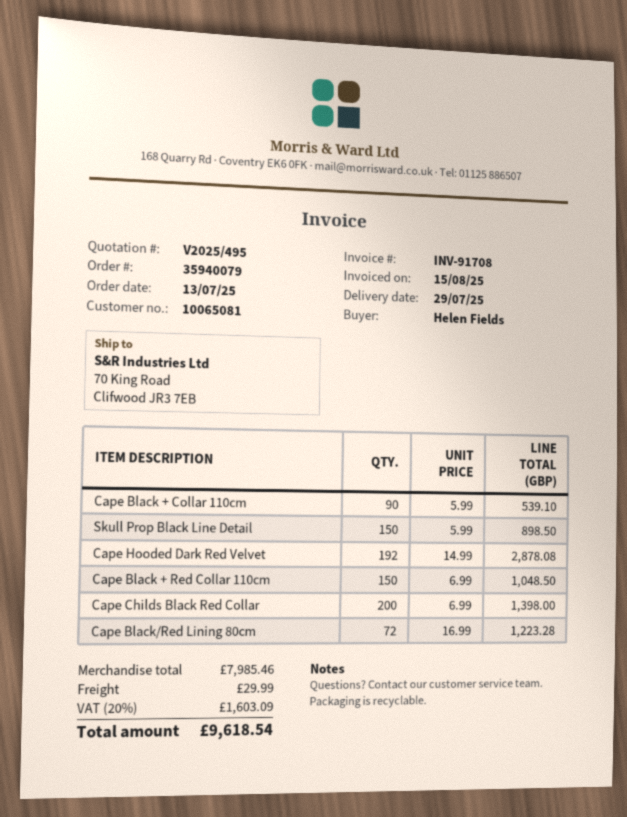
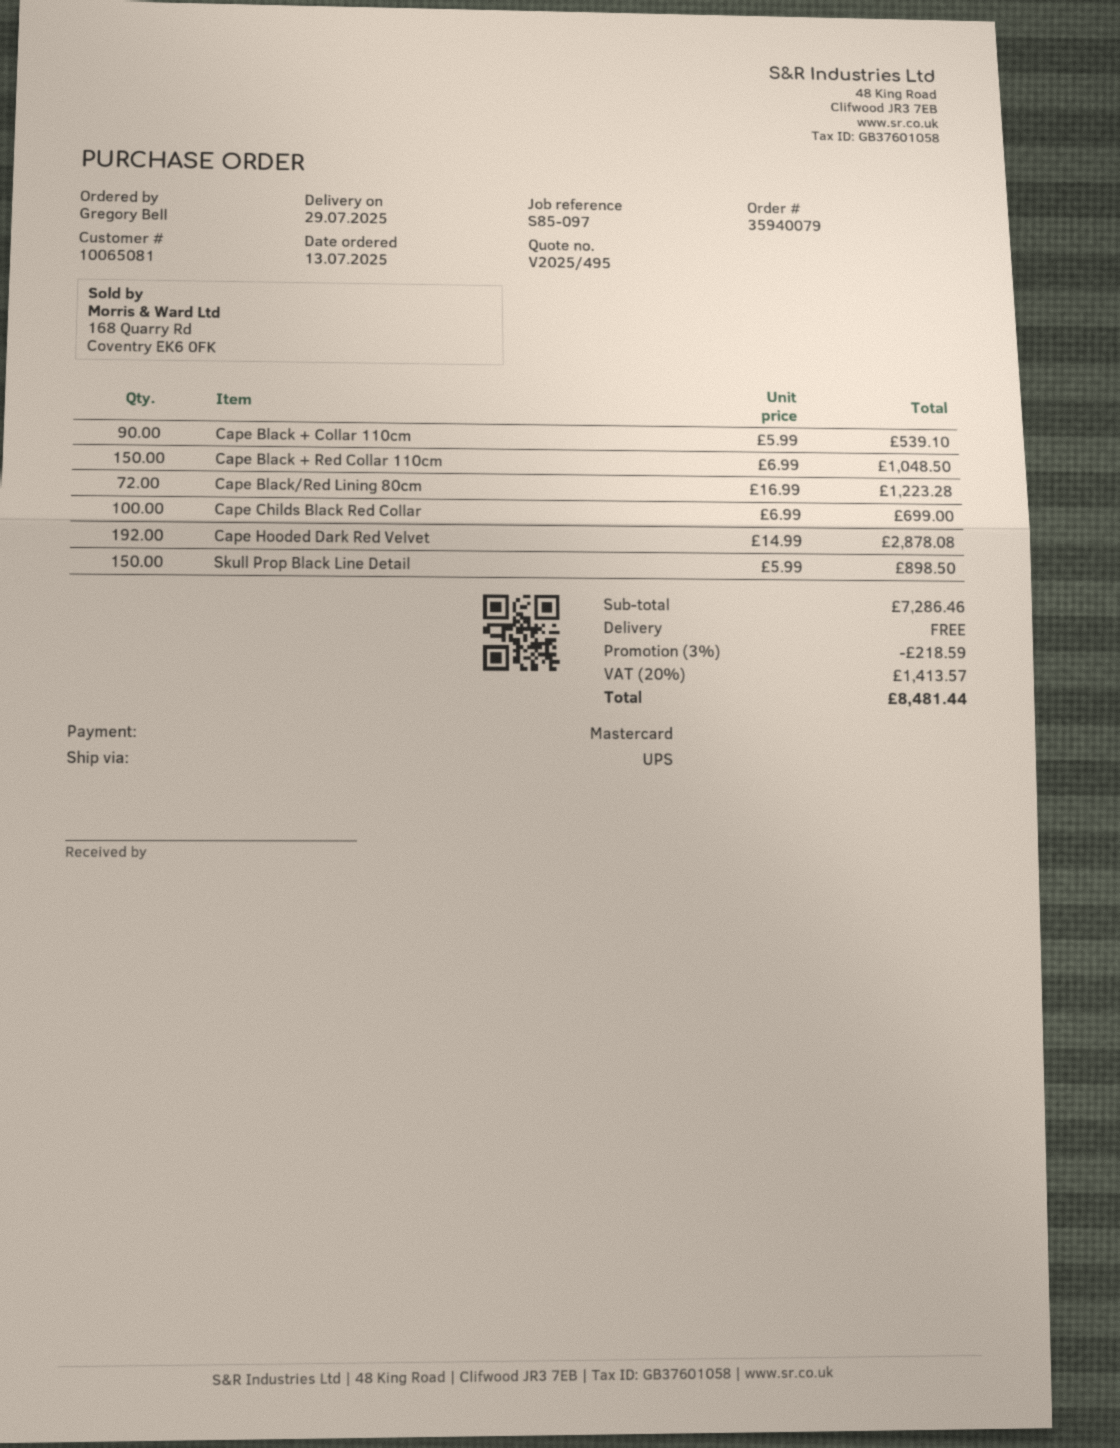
ordered by: Helen Fields -> Gregory Bell
Cape Childs Black Red Collar: 200 x 6.99 = 1398.00 -> 100 x 6.99 = 699.00
subtotal: 7985.46 -> 7286.46
discount: none -> 3% = 218.59
shipping: 29.99 -> 0.00
tax: 20% = 1603.09 -> 20% = 1413.57
total: 9618.54 -> 8481.44

